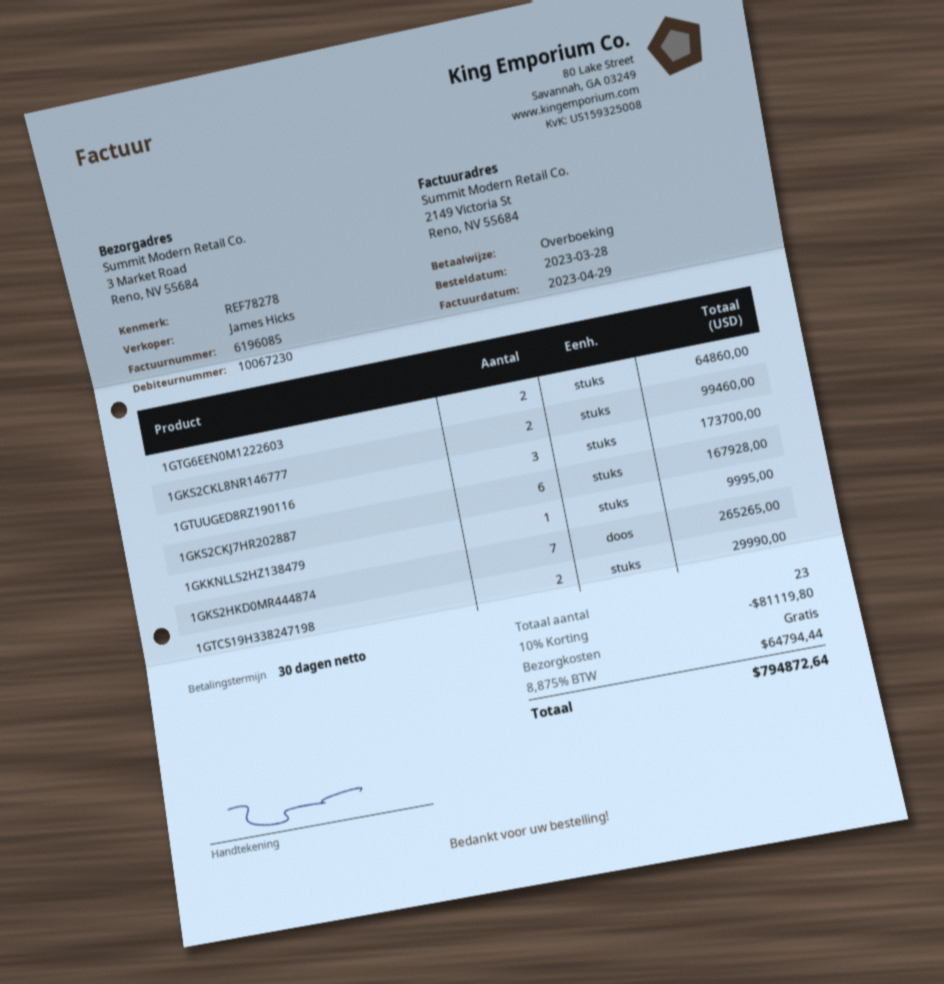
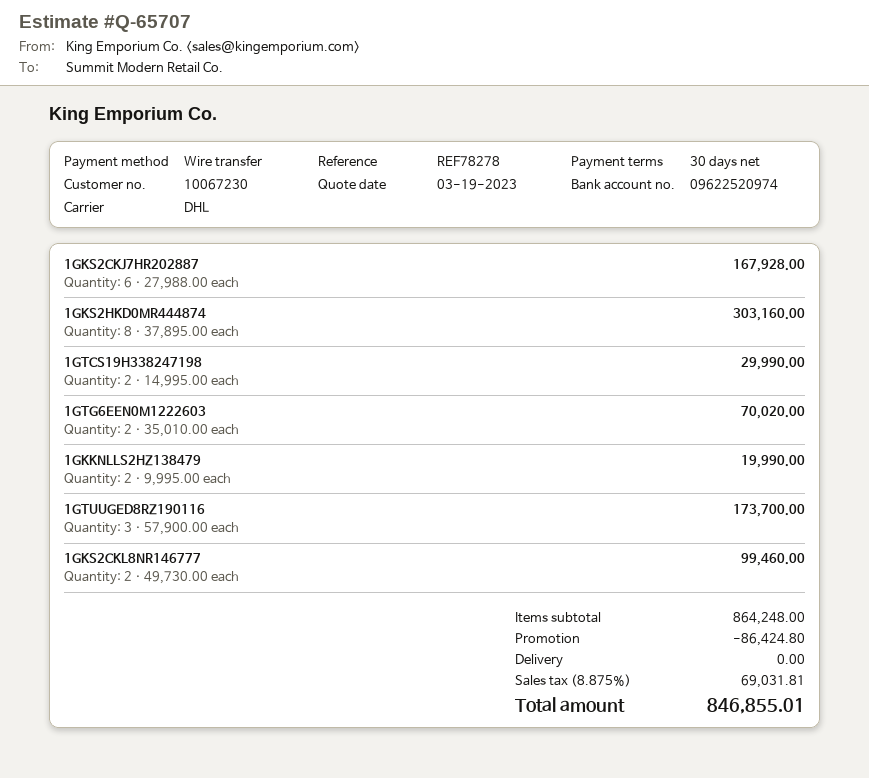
1GTG6EEN0M1222603: 2 for 64860.00 -> 2 for 70020.00
1GKKNLLS2HZ138479: 1 for 9995.00 -> 2 for 19990.00
1GKS2HKD0MR444874: 7 for 265265.00 -> 8 for 303160.00
discount: 81119.80 -> 86424.80
tax: 8.875% = 64794.44 -> 8.875% = 69031.81
total: 794872.64 -> 846855.01

